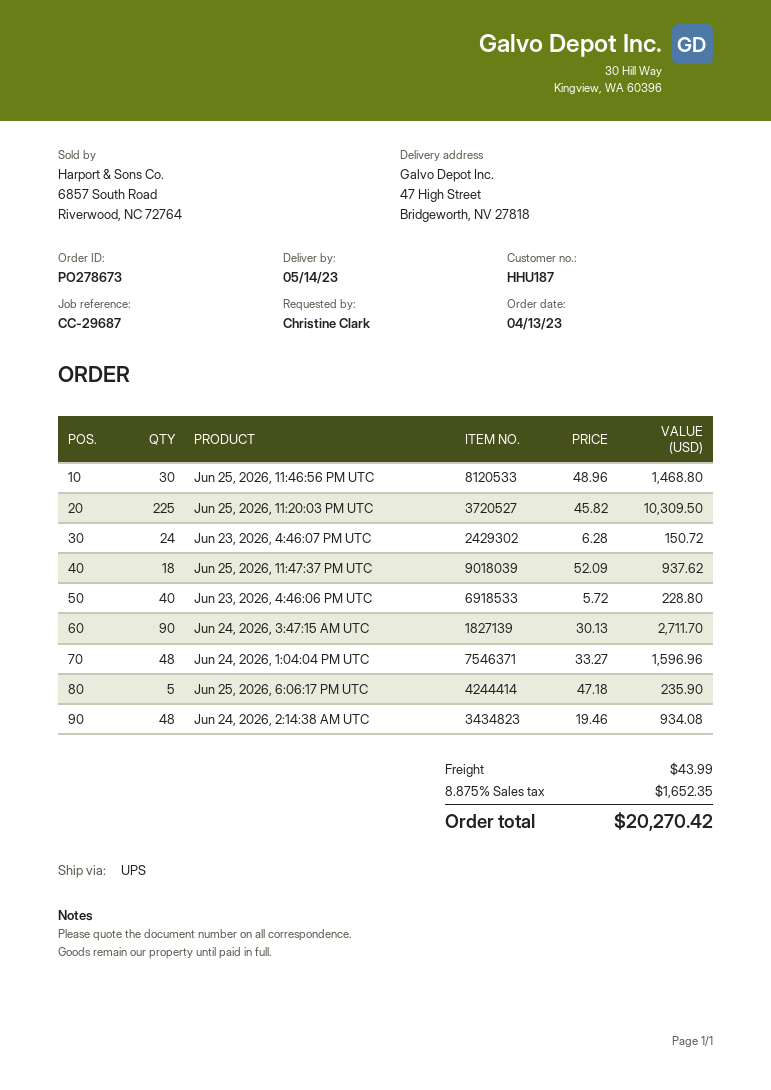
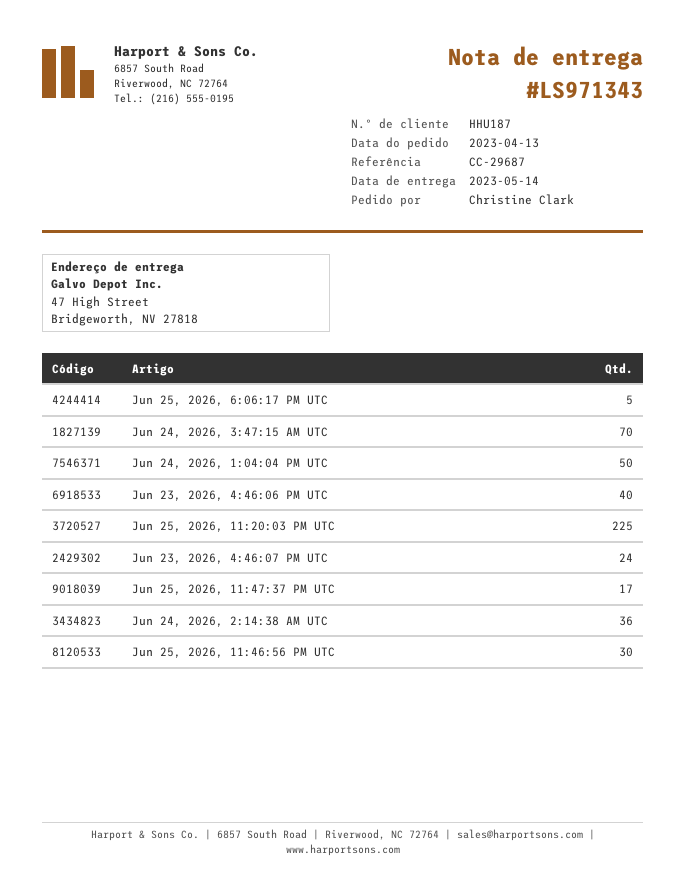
Jun 25, 2026, 11:47:37 PM UTC: 18 -> 17
Jun 24, 2026, 3:47:15 AM UTC: 90 -> 70
Jun 24, 2026, 1:04:04 PM UTC: 48 -> 50
Jun 24, 2026, 2:14:38 AM UTC: 48 -> 36

